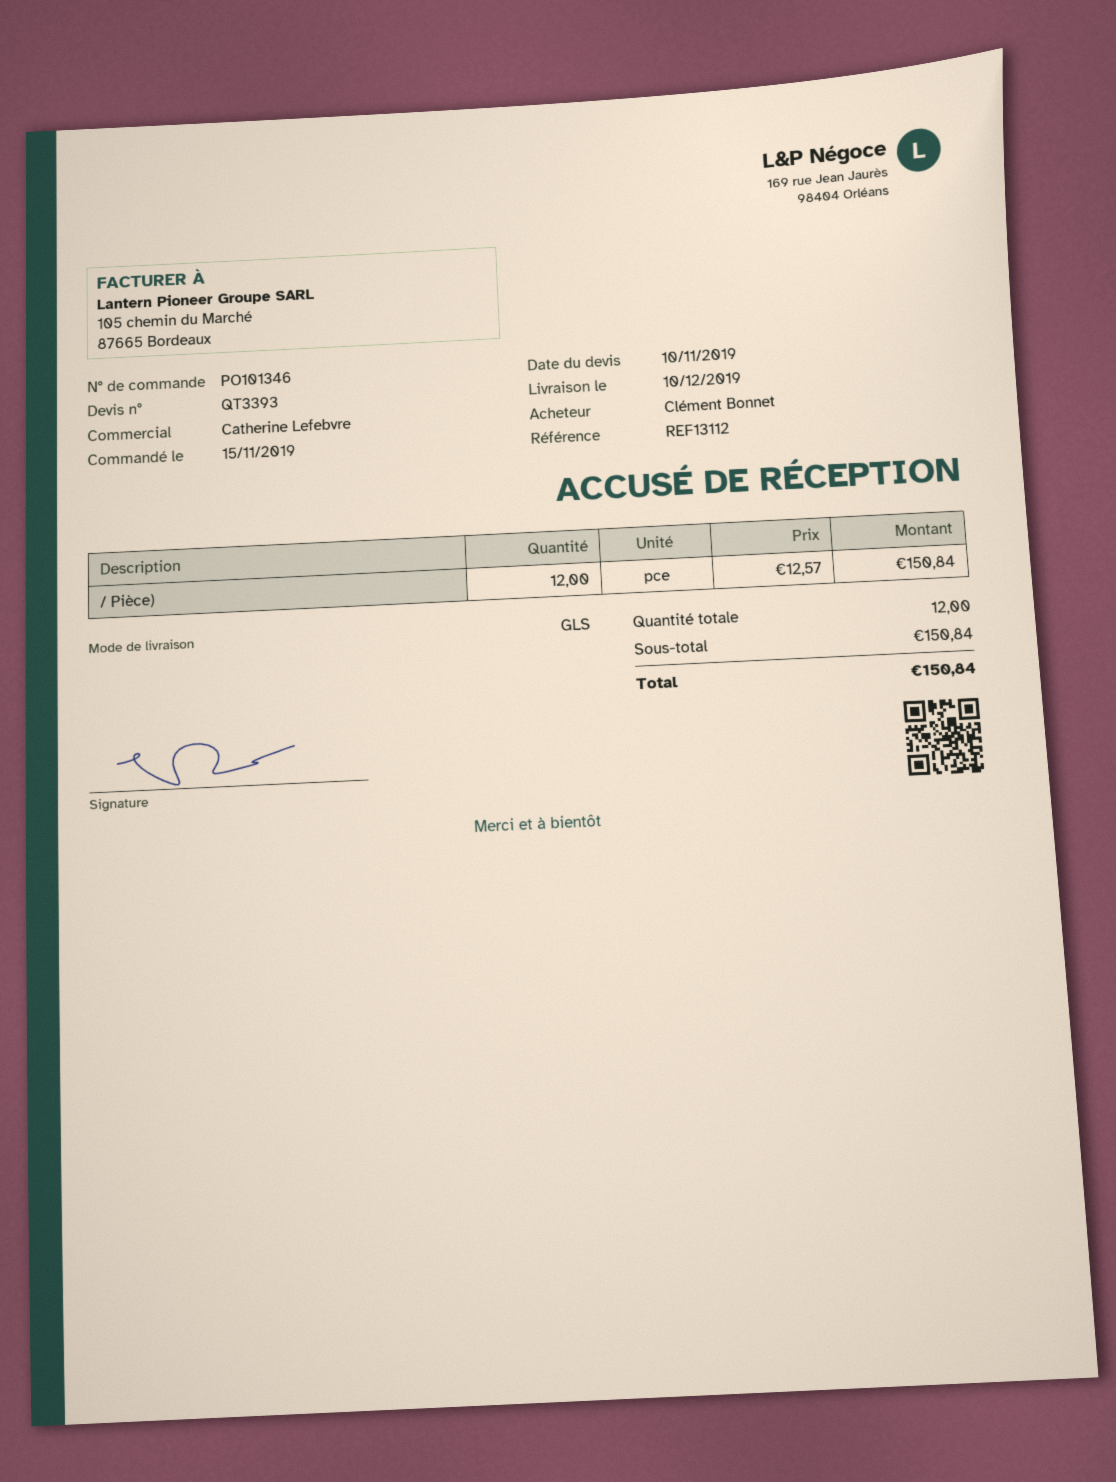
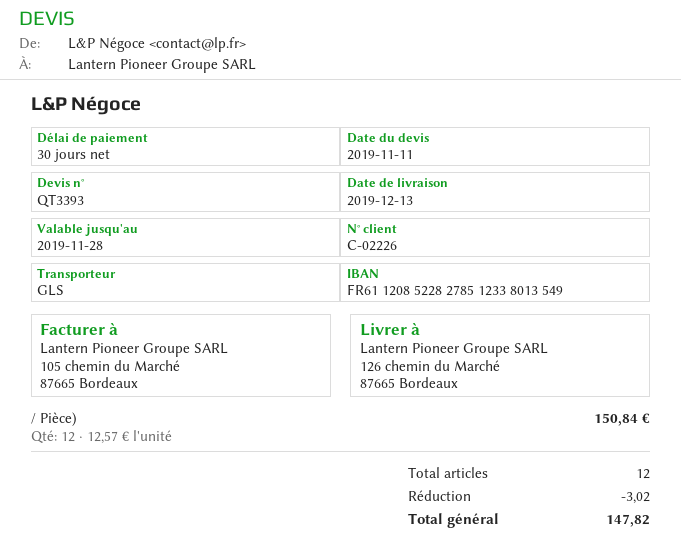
quote date: 2019-11-10 -> 2019-11-11
delivery date: 2019-12-10 -> 2019-12-13
discount: none -> 3.02
total: 150.84 -> 147.82

